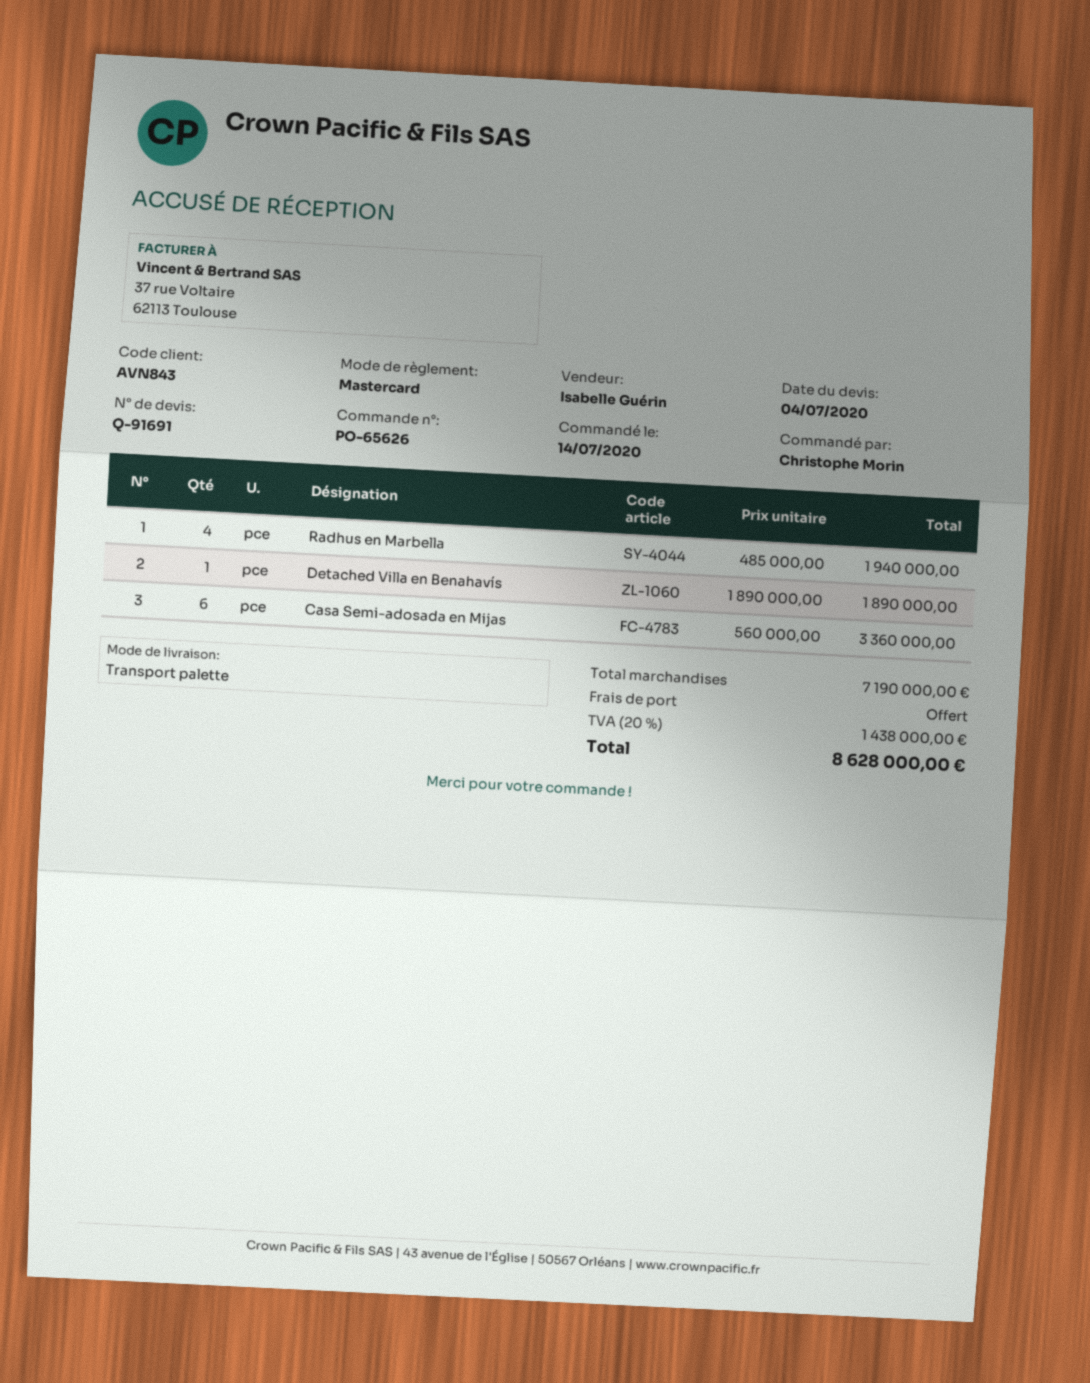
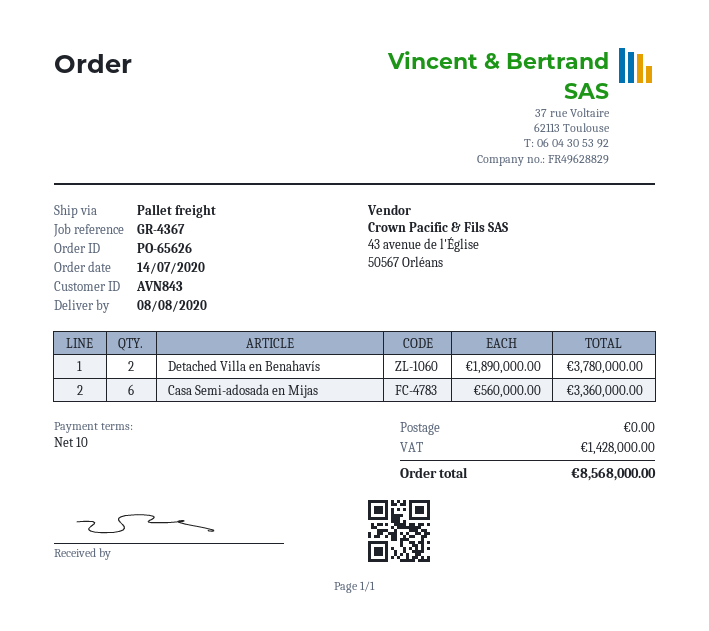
Radhus en Marbella: 4 x 485000.00 = 1940000.00 -> none
Detached Villa en Benahavís: 1 x 1890000.00 = 1890000.00 -> 2 x 1890000.00 = 3780000.00
tax: 1438000.00 -> 1428000.00
total: 8628000.00 -> 8568000.00

